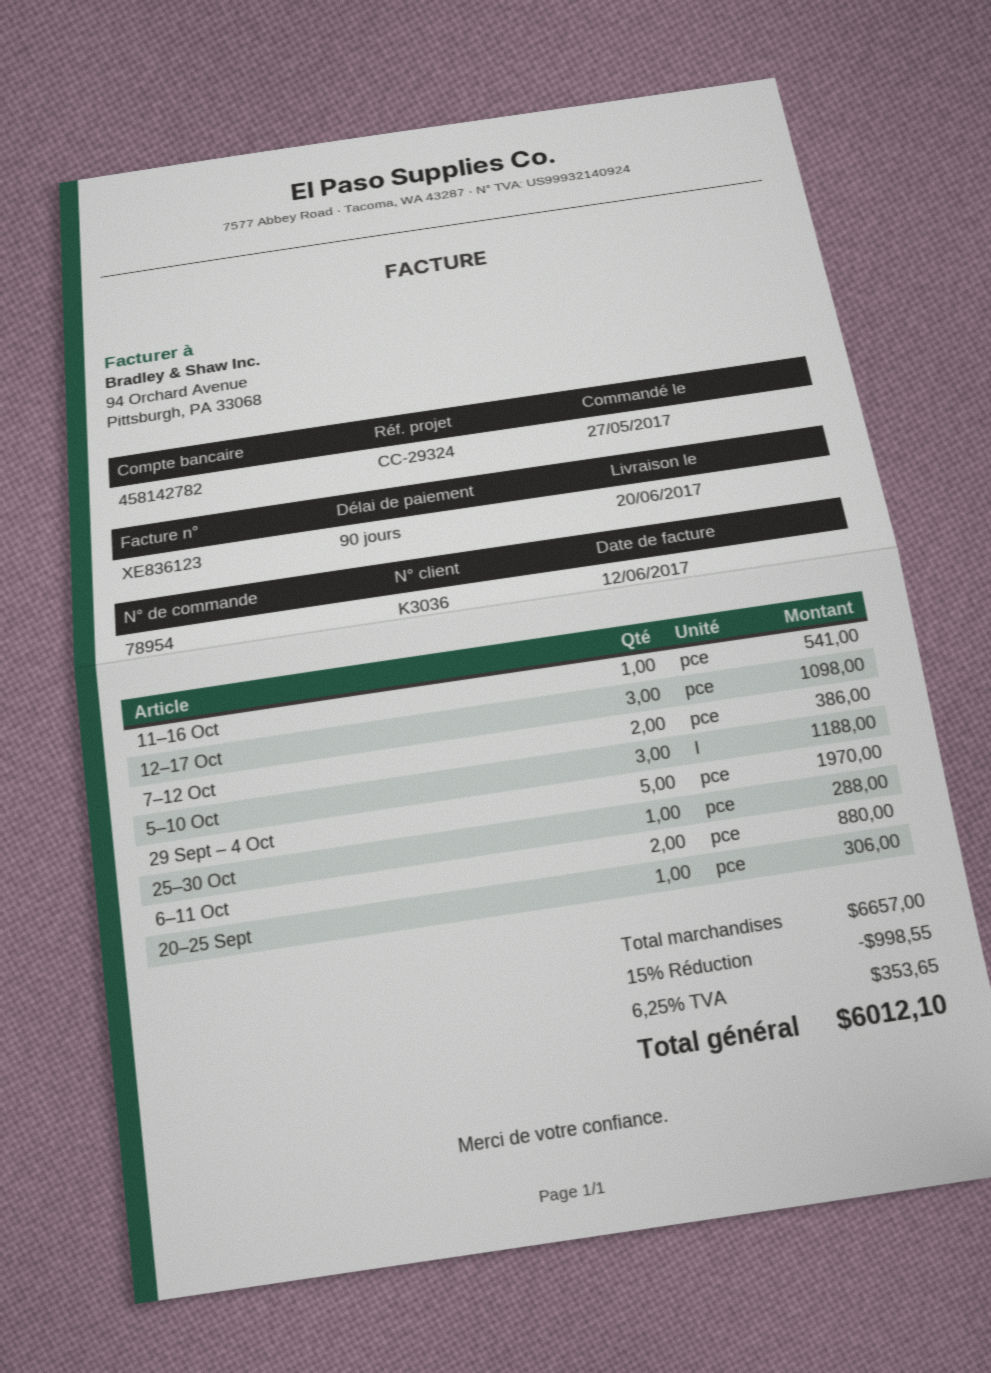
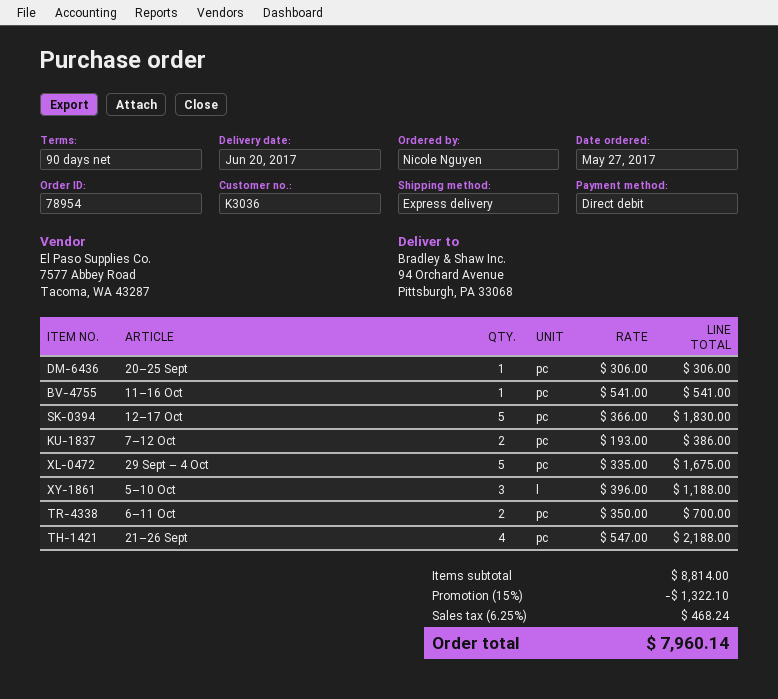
12–17 Oct: 3 for 1098.00 -> 5 for 1830.00
29 Sept – 4 Oct: 5 for 1970.00 -> 5 for 1675.00
25–30 Oct: 1 for 288.00 -> none
6–11 Oct: 2 for 880.00 -> 2 for 700.00
21–26 Sept: none -> 4 for 2188.00
subtotal: 6657.00 -> 8814.00
discount: 15% = 998.55 -> 15% = 1322.10
tax: 6.25% = 353.65 -> 6.25% = 468.24
total: 6012.10 -> 7960.14

